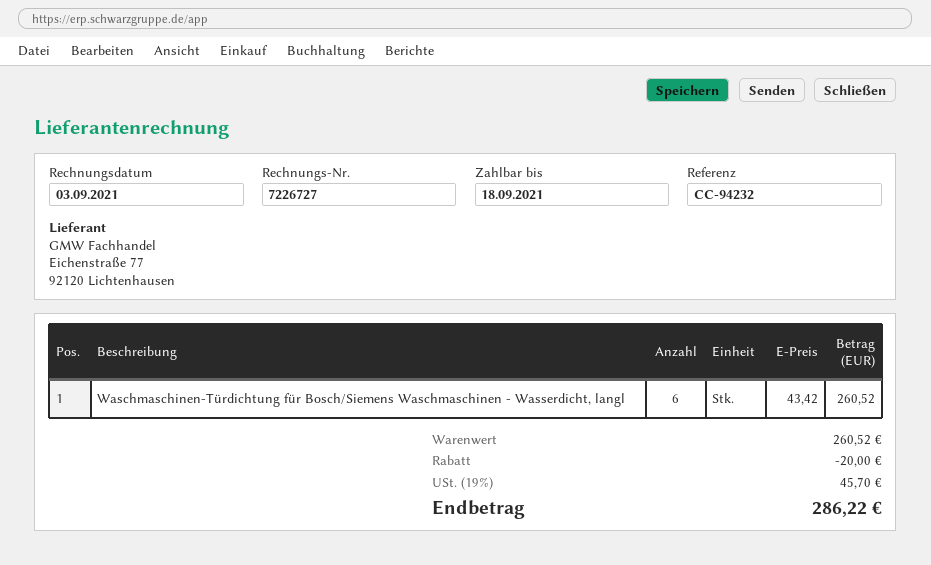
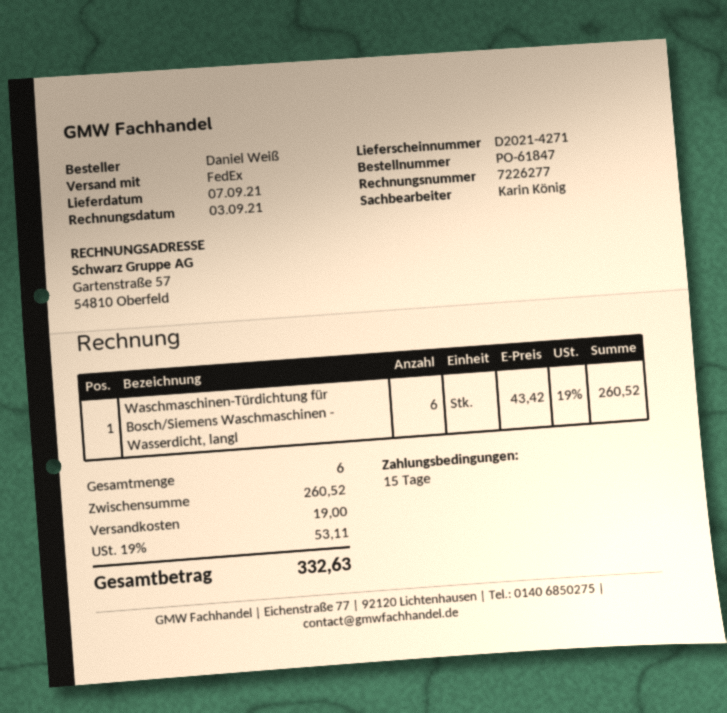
invoice number: 7226727 -> 7226277
discount: 20.00 -> none
shipping: none -> 19.00
tax: 19% = 45.70 -> 19% = 53.11
total: 286.22 -> 332.63

